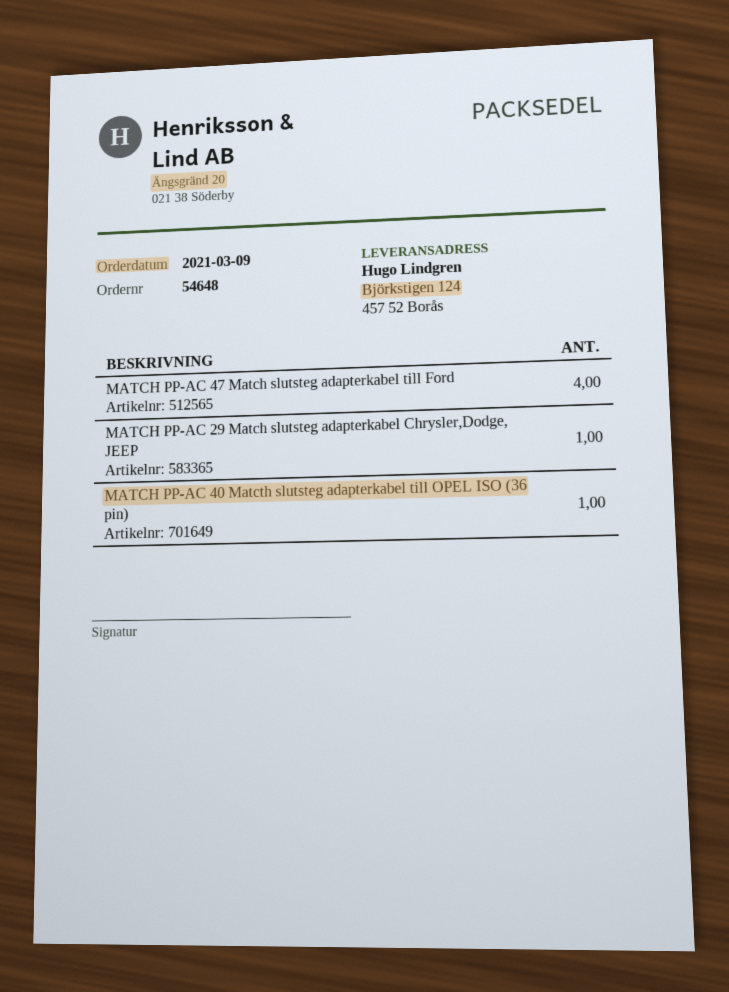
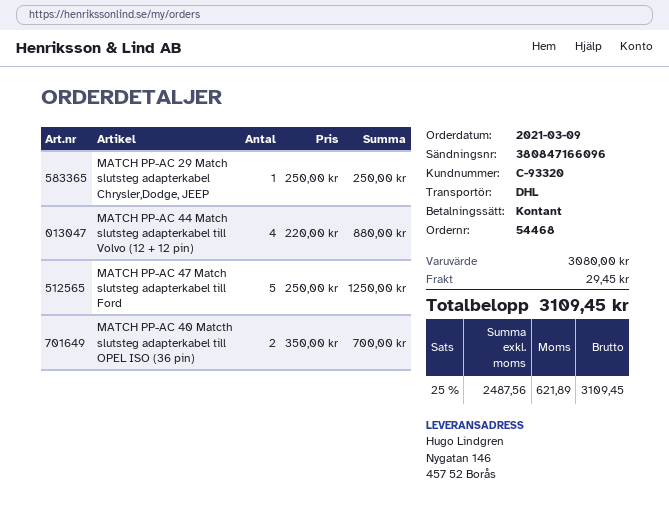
order number: 54648 -> 54468
ship to: Björkstigen 124, 457 52 Borås -> Nygatan 146, 457 52 Borås
MATCH PP-AC 47 Match slutsteg adapterkabel till Ford: 4 -> 5
MATCH PP-AC 40 Matcth slutsteg adapterkabel till OPEL ISO (36 pin): 1 -> 2
MATCH PP-AC 44 Match slutsteg adapterkabel till Volvo (12 + 12 pin): none -> 4

